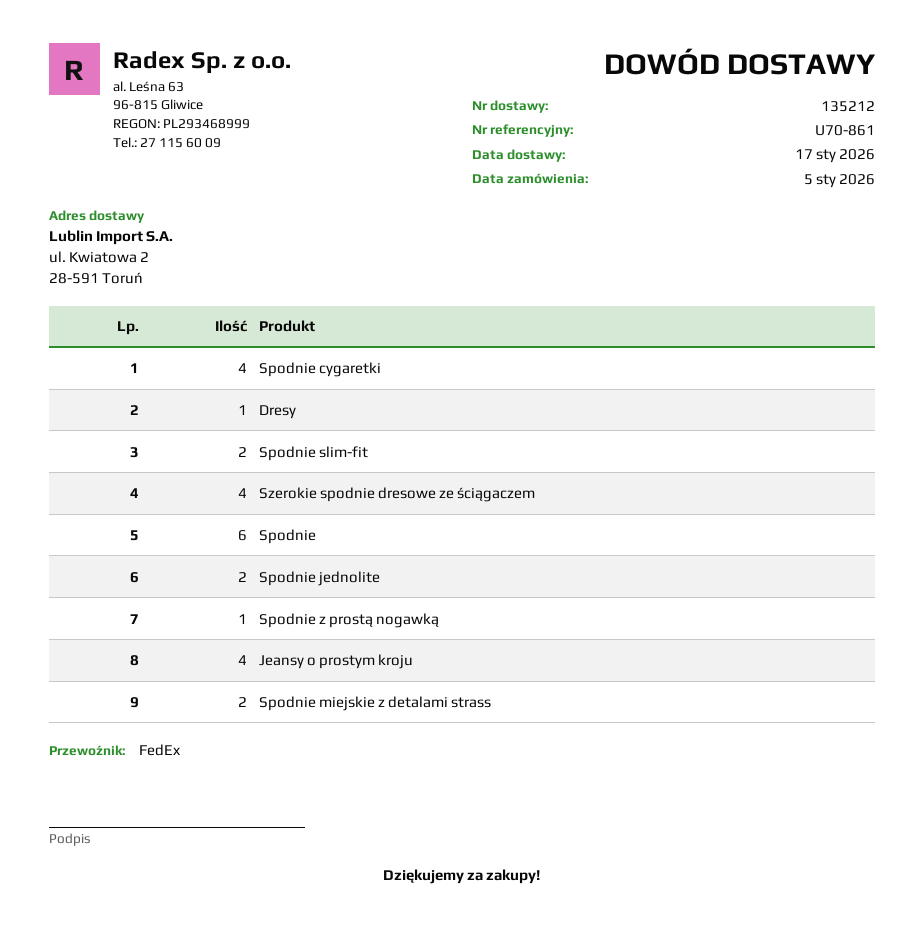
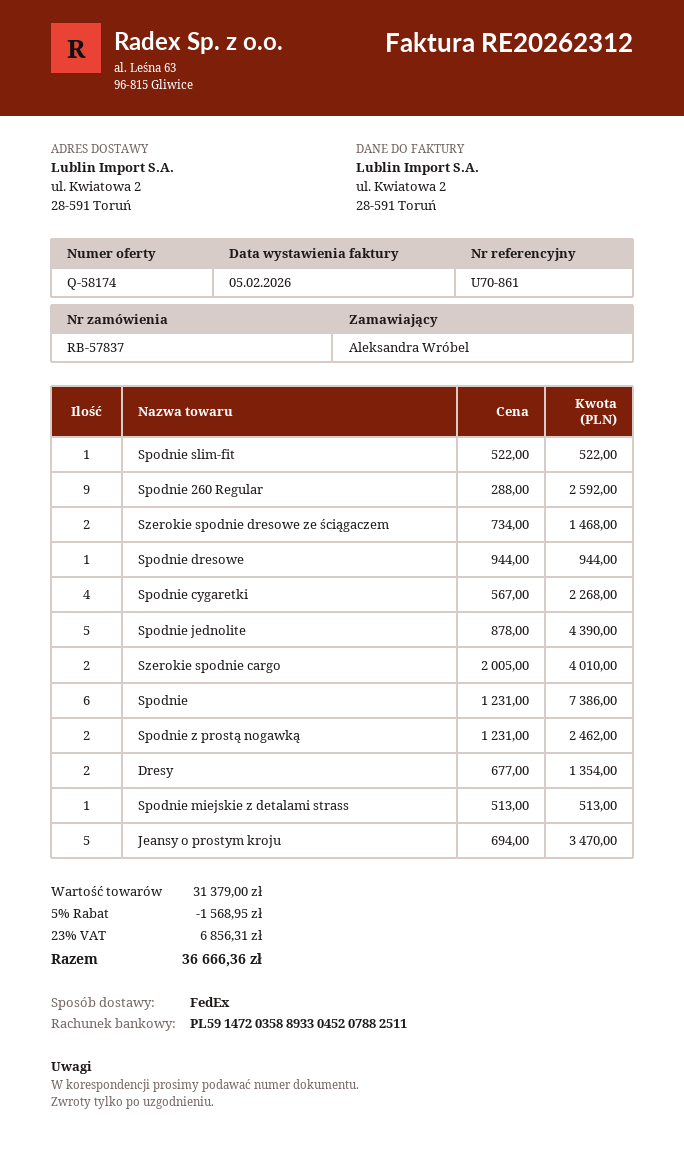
Dresy: 1 -> 2
Spodnie slim-fit: 2 -> 1
Szerokie spodnie dresowe ze ściągaczem: 4 -> 2
Spodnie jednolite: 2 -> 5
Spodnie z prostą nogawką: 1 -> 2
Jeansy o prostym kroju: 4 -> 5
Spodnie miejskie z detalami strass: 2 -> 1
Spodnie 260 Regular: none -> 9
Spodnie dresowe: none -> 1
Szerokie spodnie cargo: none -> 2

